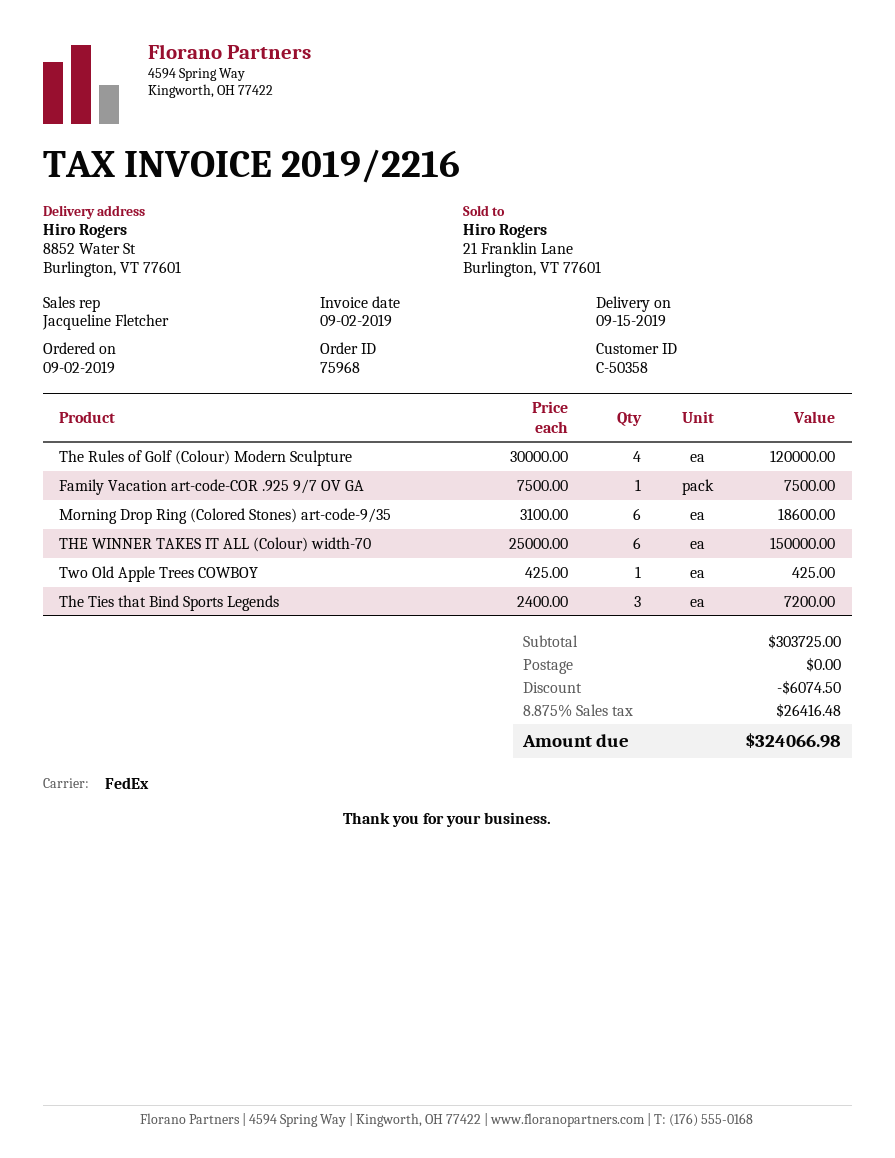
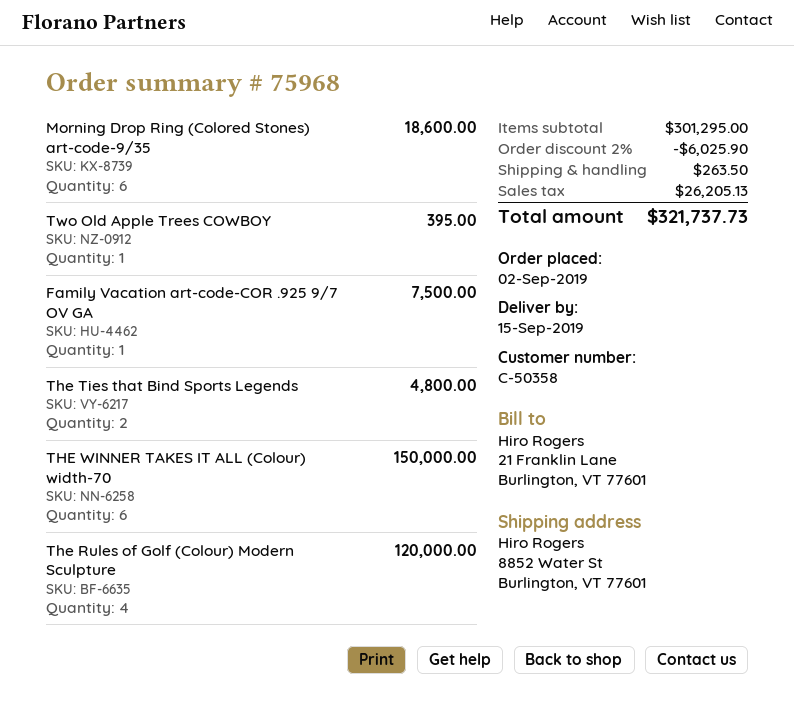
Two Old Apple Trees COWBOY: 1 for 425.00 -> 1 for 395.00
The Ties that Bind Sports Legends: 3 for 7200.00 -> 2 for 4800.00
subtotal: 303725.00 -> 301295.00
discount: 6074.50 -> 6025.90
shipping: 0.00 -> 263.50
tax: 26416.48 -> 26205.13
total: 324066.98 -> 321737.73

